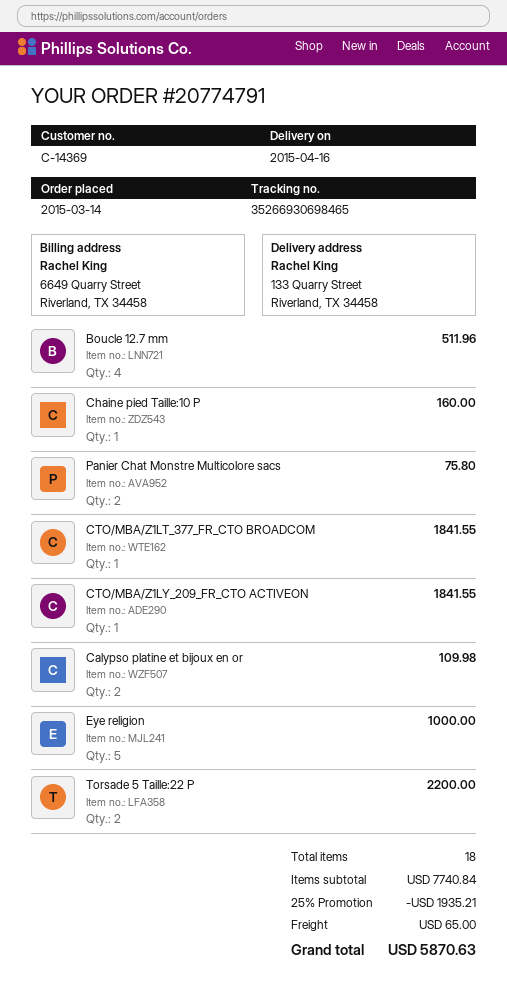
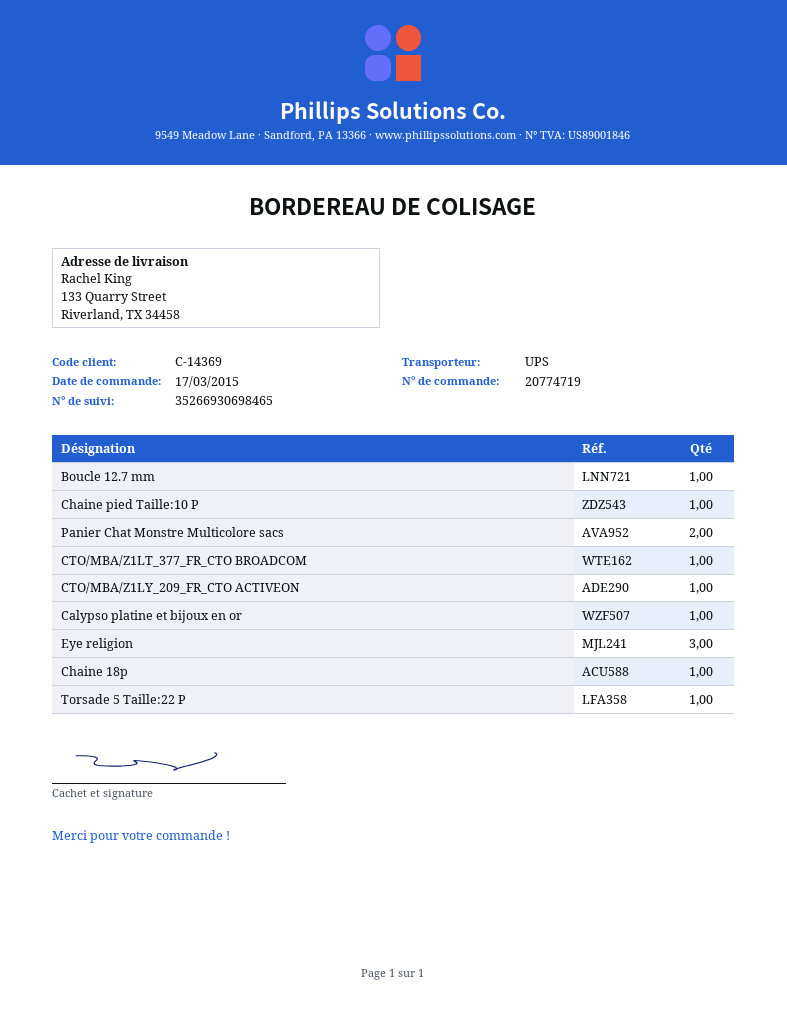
order number: 20774791 -> 20774719
order date: 2015-03-14 -> 2015-03-17
Boucle 12.7 mm: 4 -> 1
Calypso platine et bijoux en or: 2 -> 1
Eye religion: 5 -> 3
Torsade 5 Taille:22 P: 2 -> 1
Chaine 18p: none -> 1

